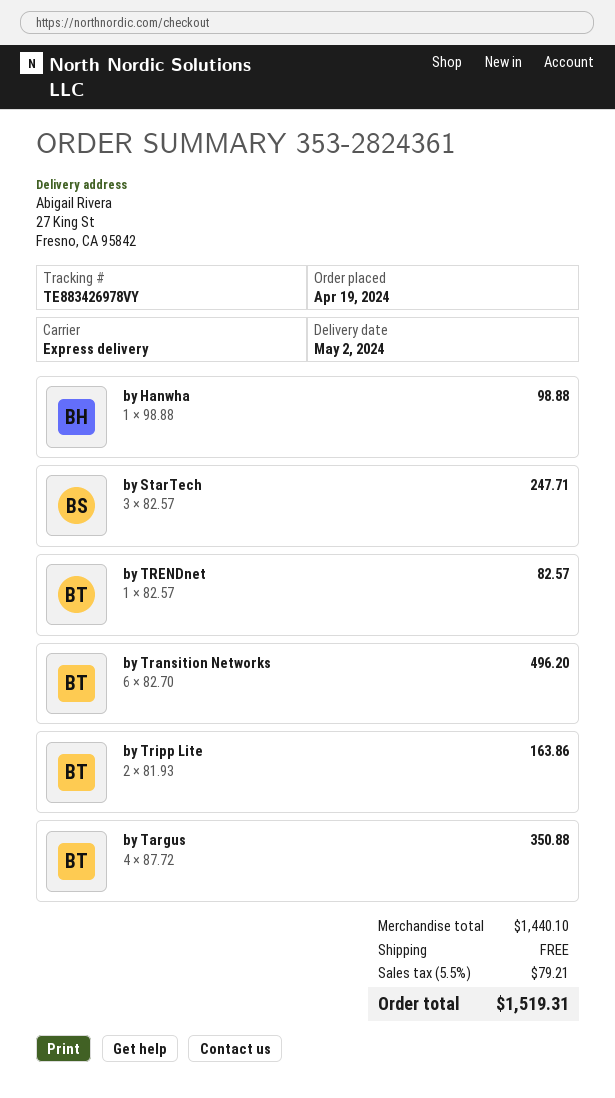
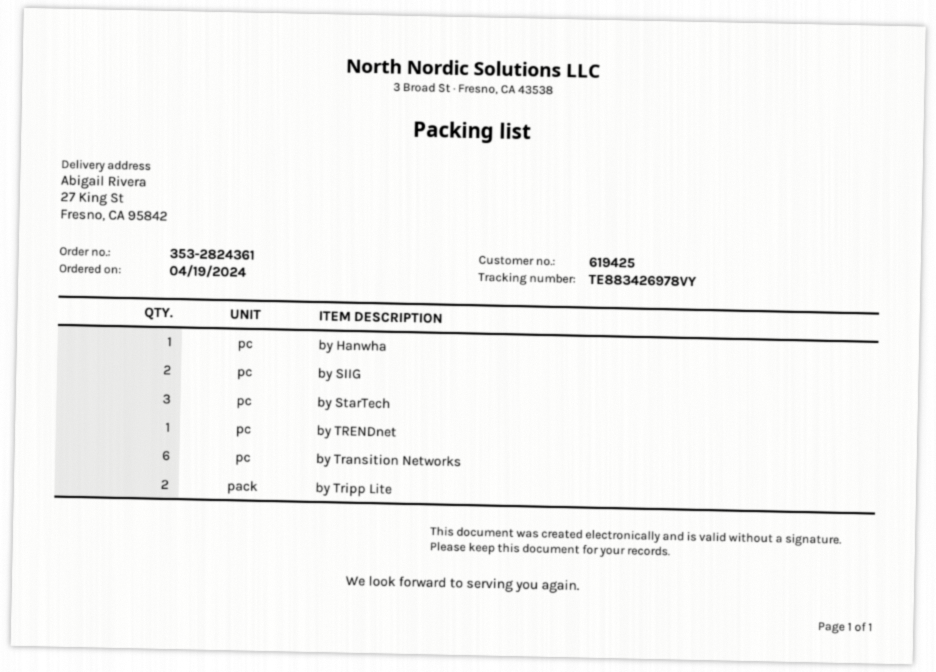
by Targus: 4 -> none
by SIIG: none -> 2

